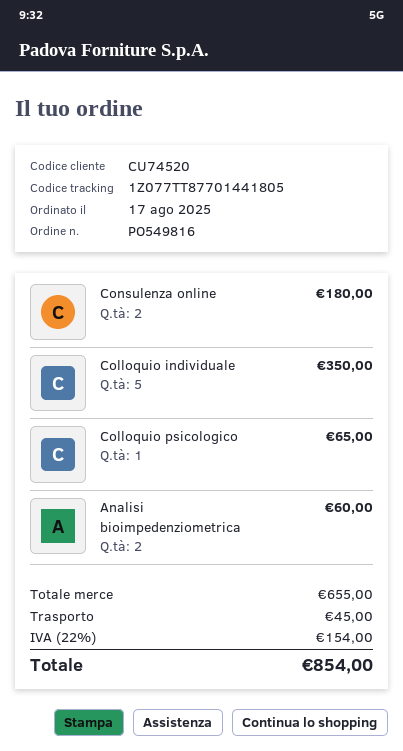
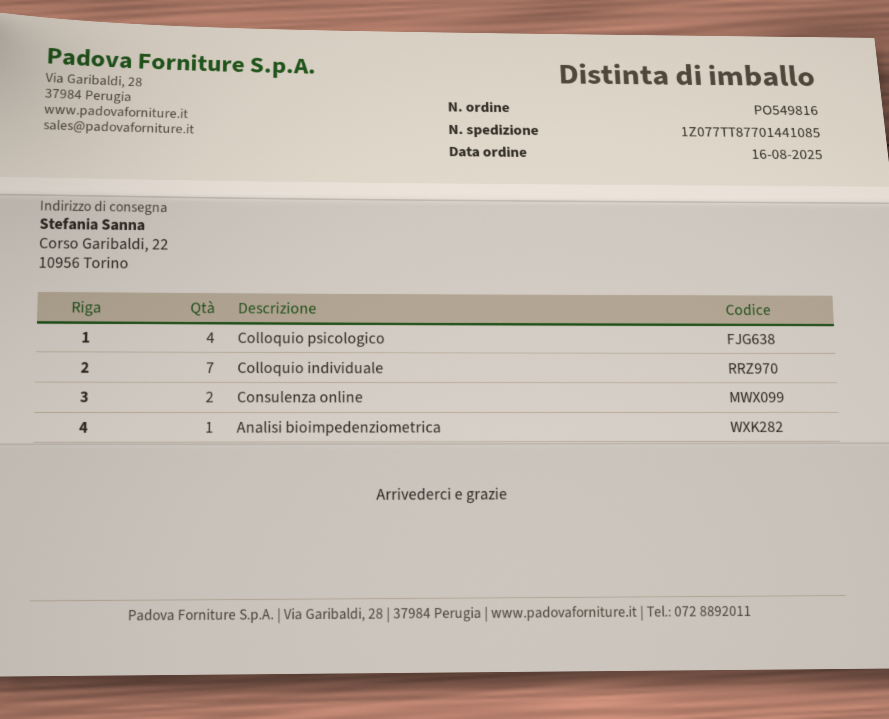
order date: 2025-08-17 -> 2025-08-16
tracking number: 1Z077TT87701441805 -> 1Z077TT87701441085
Colloquio individuale: 5 -> 7
Colloquio psicologico: 1 -> 4
Analisi bioimpedenziometrica: 2 -> 1

